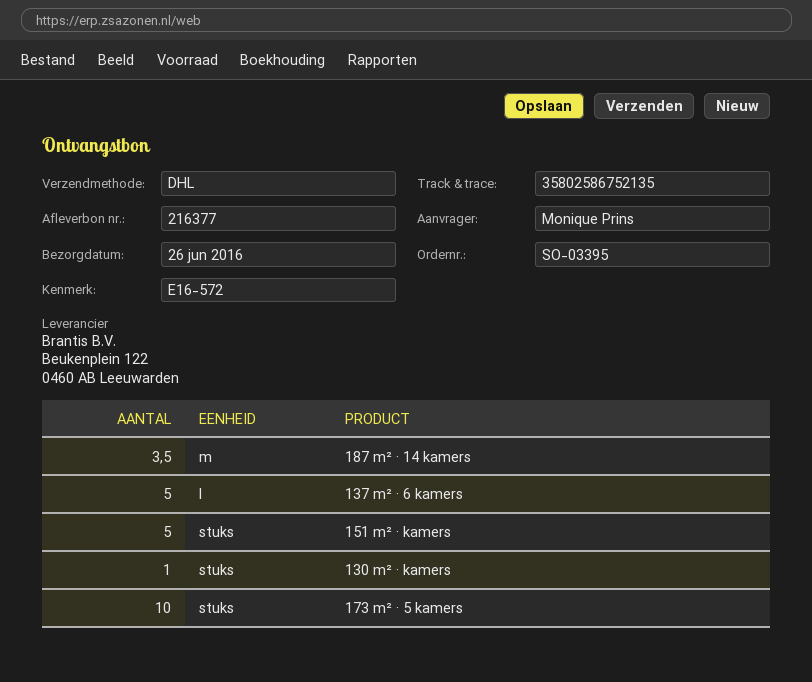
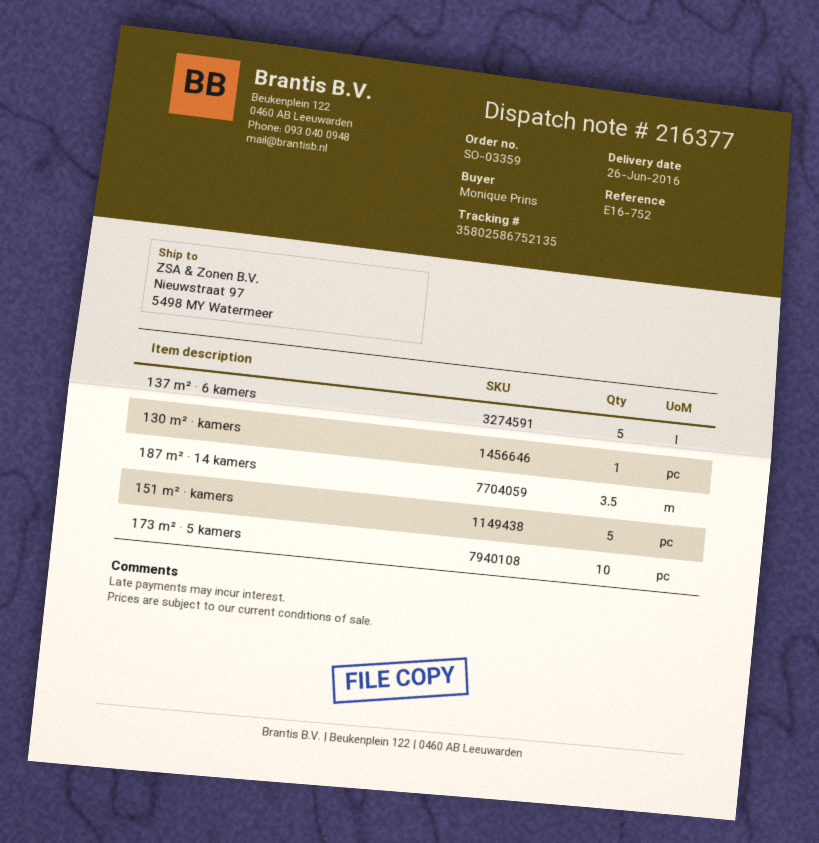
order number: SO-03395 -> SO-03359
reference: E16-572 -> E16-752

